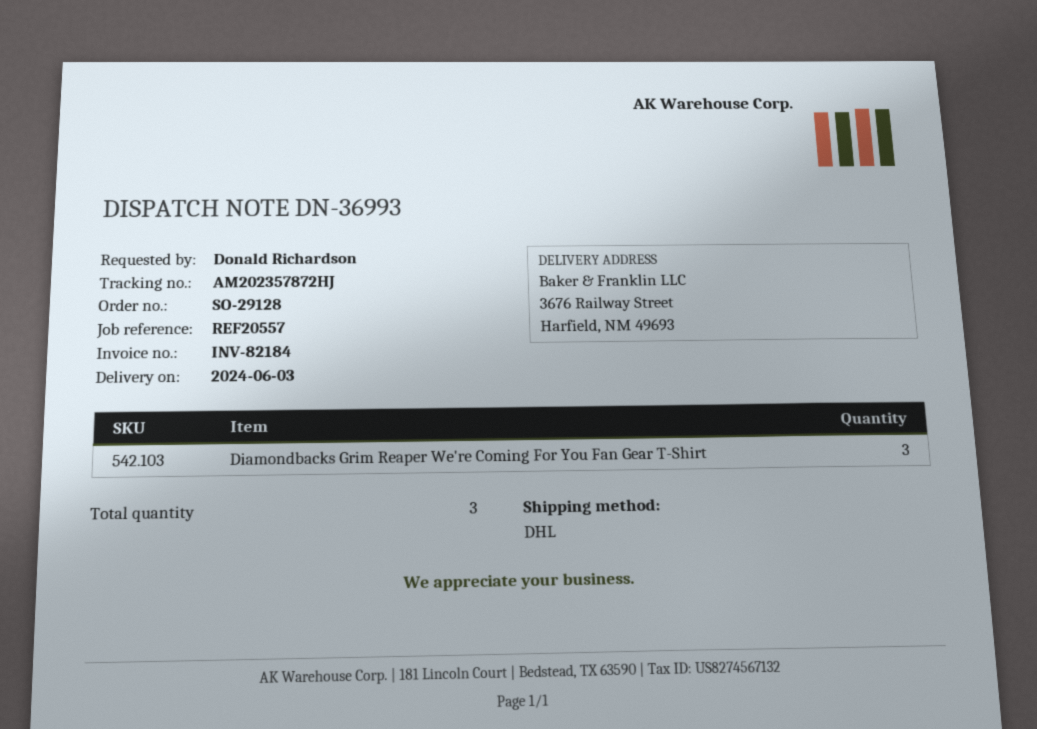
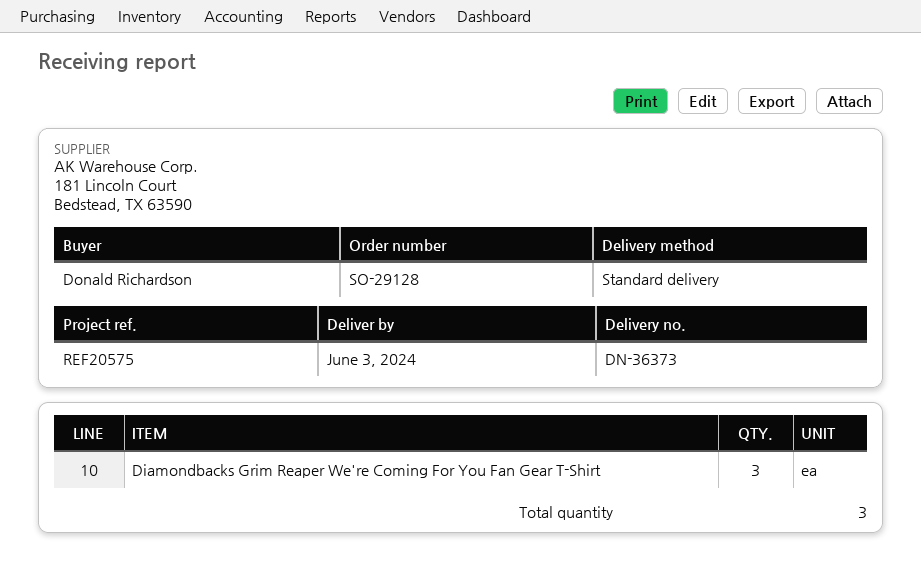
delivery note number: DN-36993 -> DN-36373
reference: REF20557 -> REF20575
shipping method: DHL -> standard

